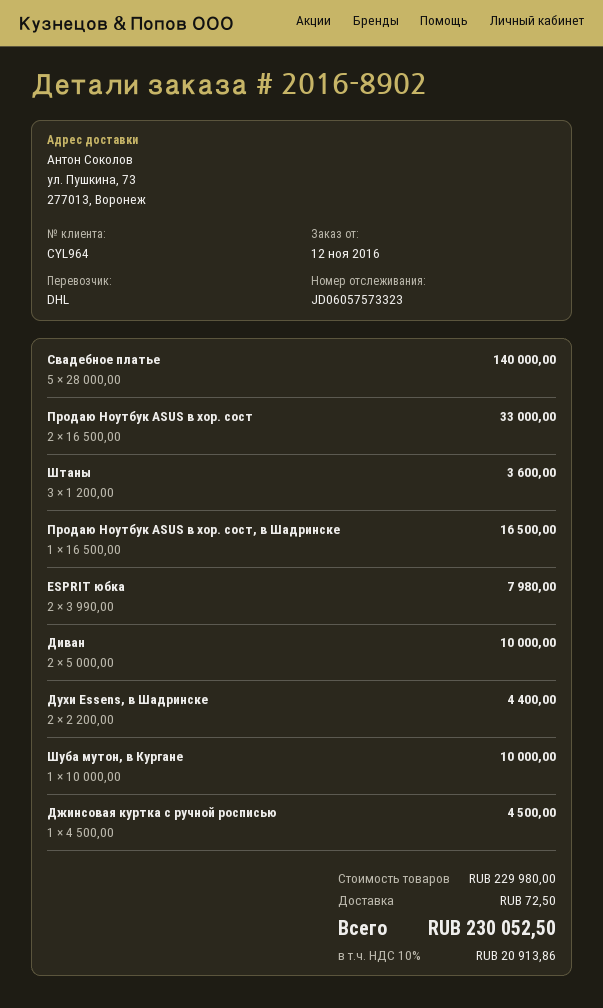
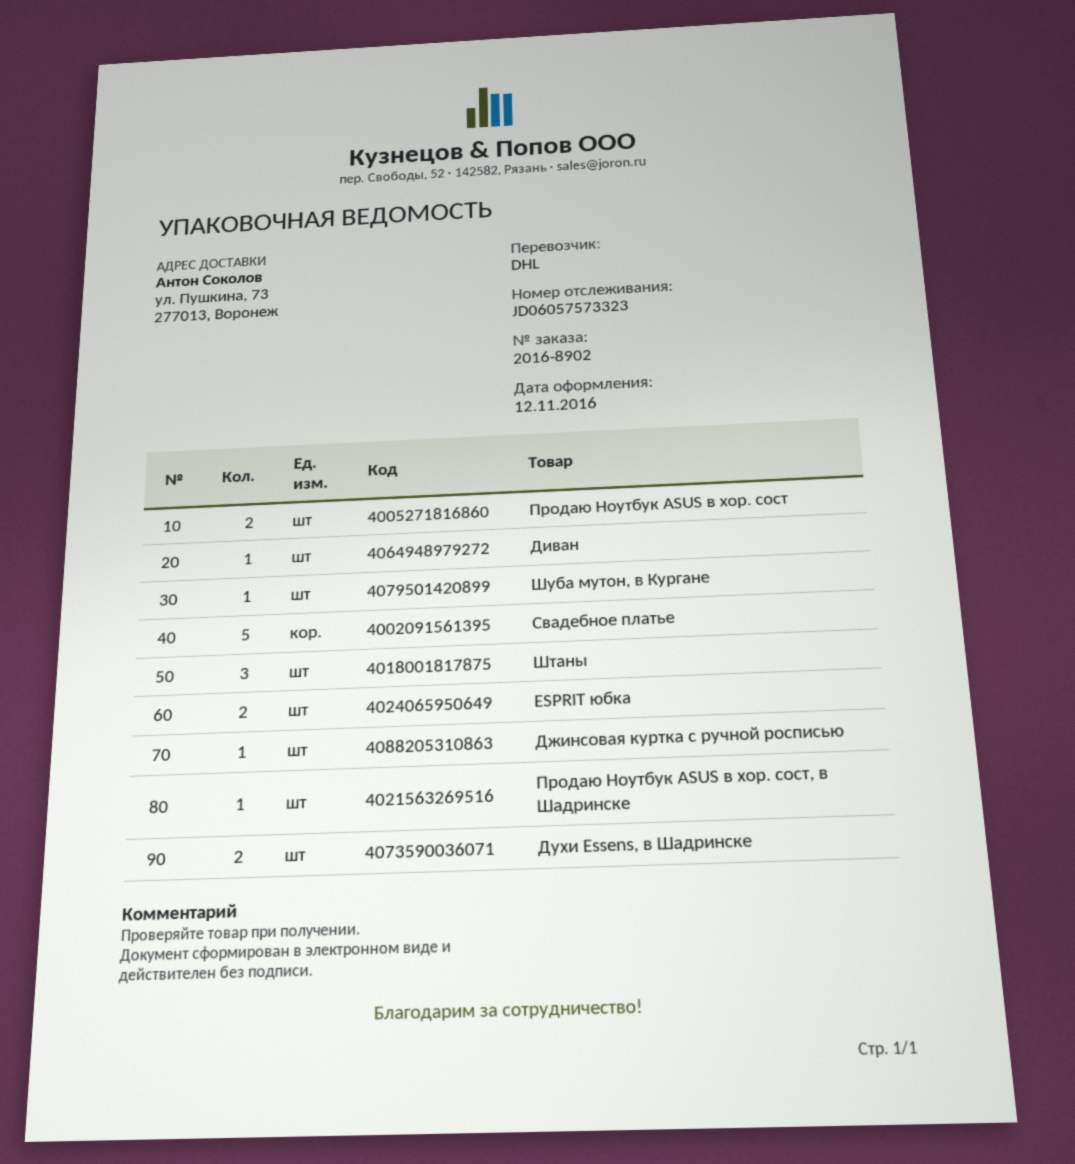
Диван: 2 -> 1

